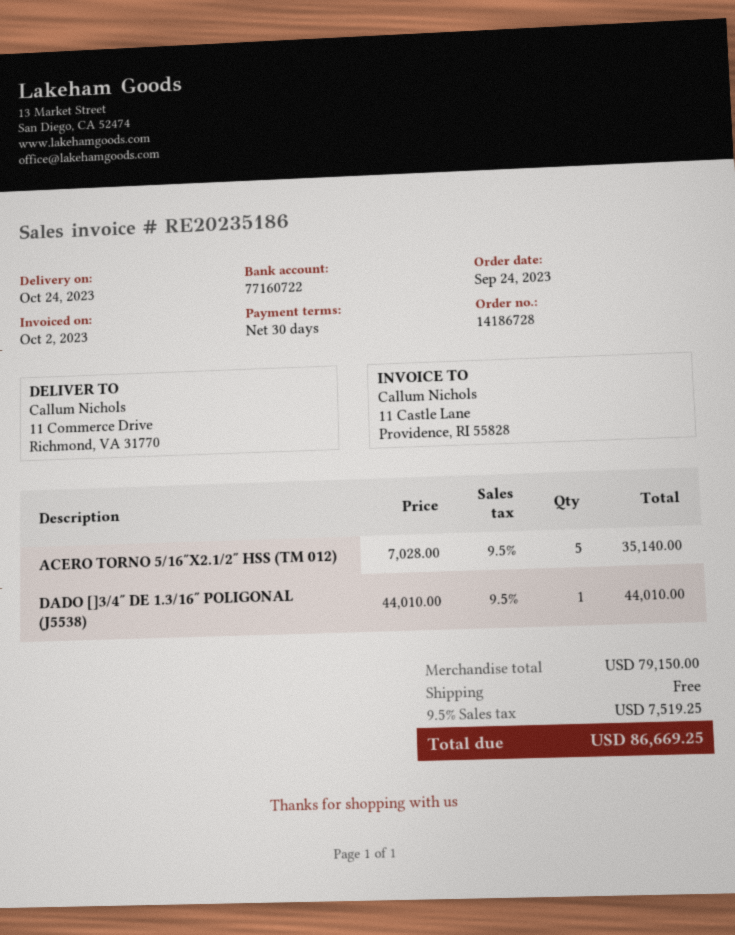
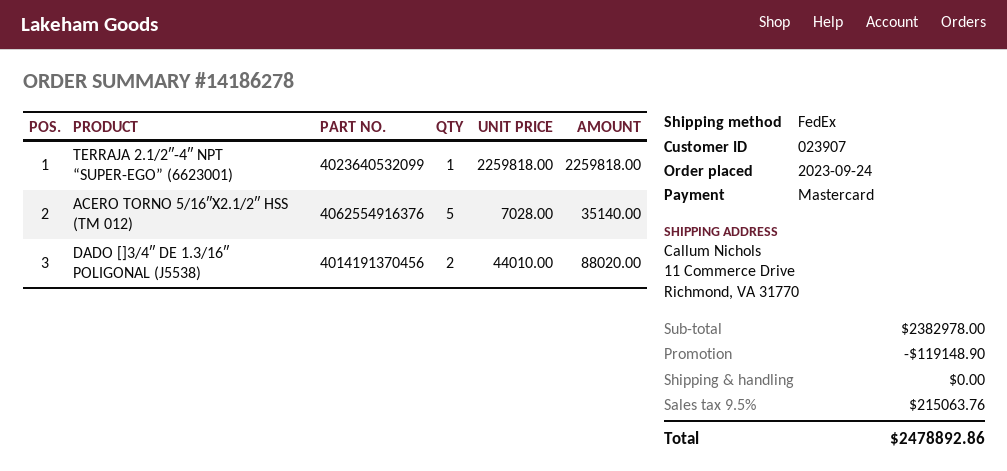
order number: 14186728 -> 14186278
DADO []3/4″ DE 1.3/16″ POLIGONAL (J5538): 1 x 44010.00 = 44010.00 -> 2 x 44010.00 = 88020.00
TERRAJA 2.1/2″-4″ NPT “SUPER-EGO” (6623001): none -> 1 x 2259818.00 = 2259818.00
subtotal: 79150.00 -> 2382978.00
discount: none -> 119148.90
tax: 9.5% = 7519.25 -> 9.5% = 215063.76
total: 86669.25 -> 2478892.86

